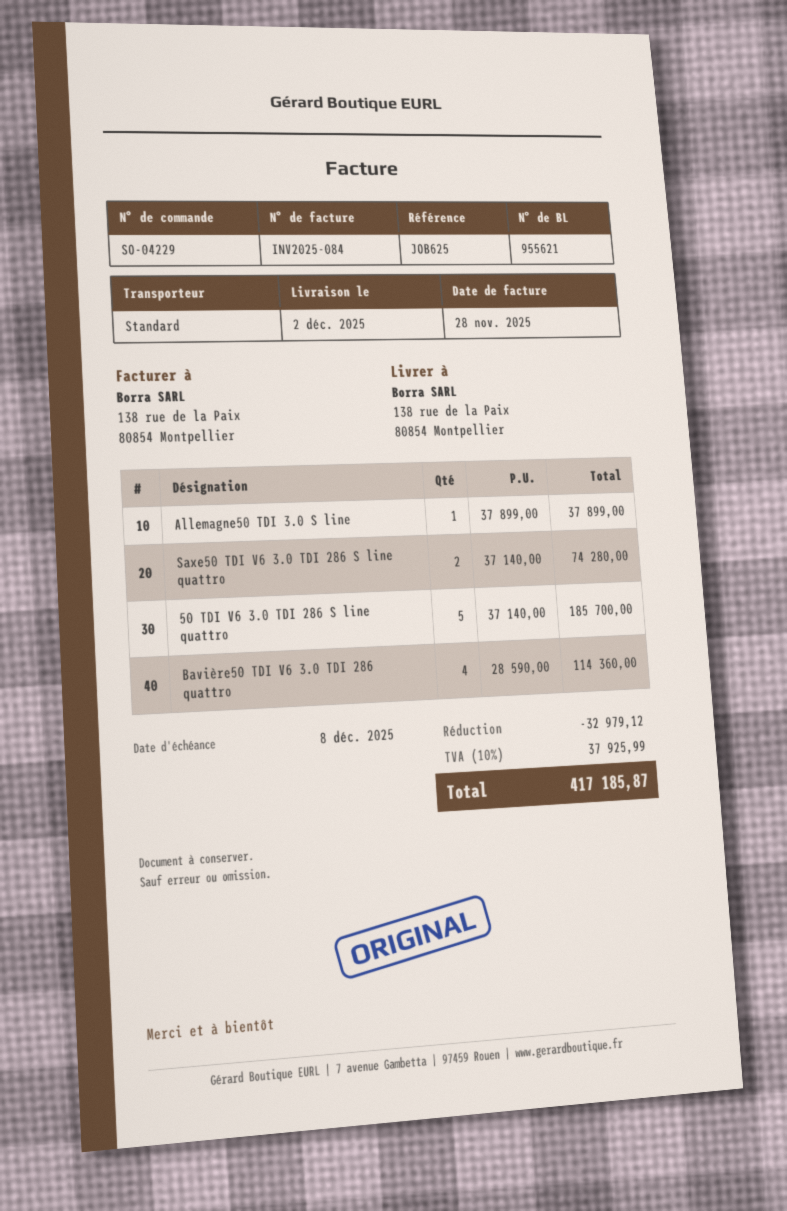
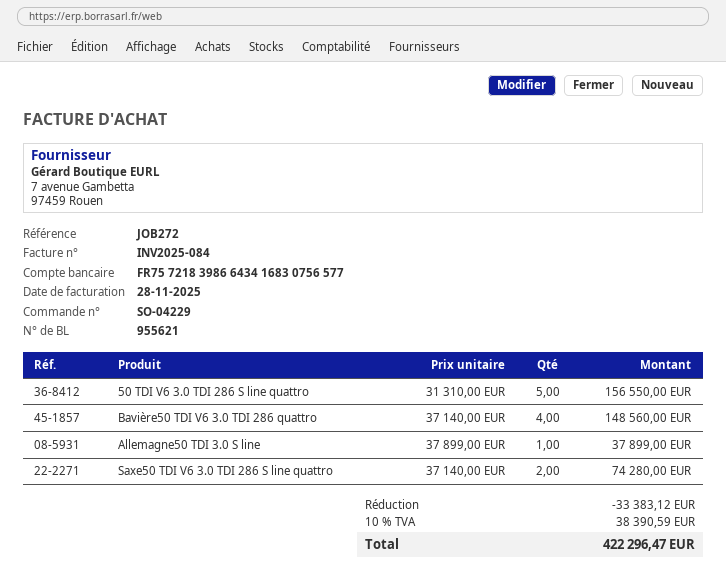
reference: JOB625 -> JOB272
50 TDI V6 3.0 TDI 286 S line quattro: 5 x 37140.00 = 185700.00 -> 5 x 31310.00 = 156550.00
Bavière50 TDI V6 3.0 TDI 286 quattro: 4 x 28590.00 = 114360.00 -> 4 x 37140.00 = 148560.00
discount: 32979.12 -> 33383.12
tax: 10% = 37925.99 -> 10% = 38390.59
total: 417185.87 -> 422296.47

